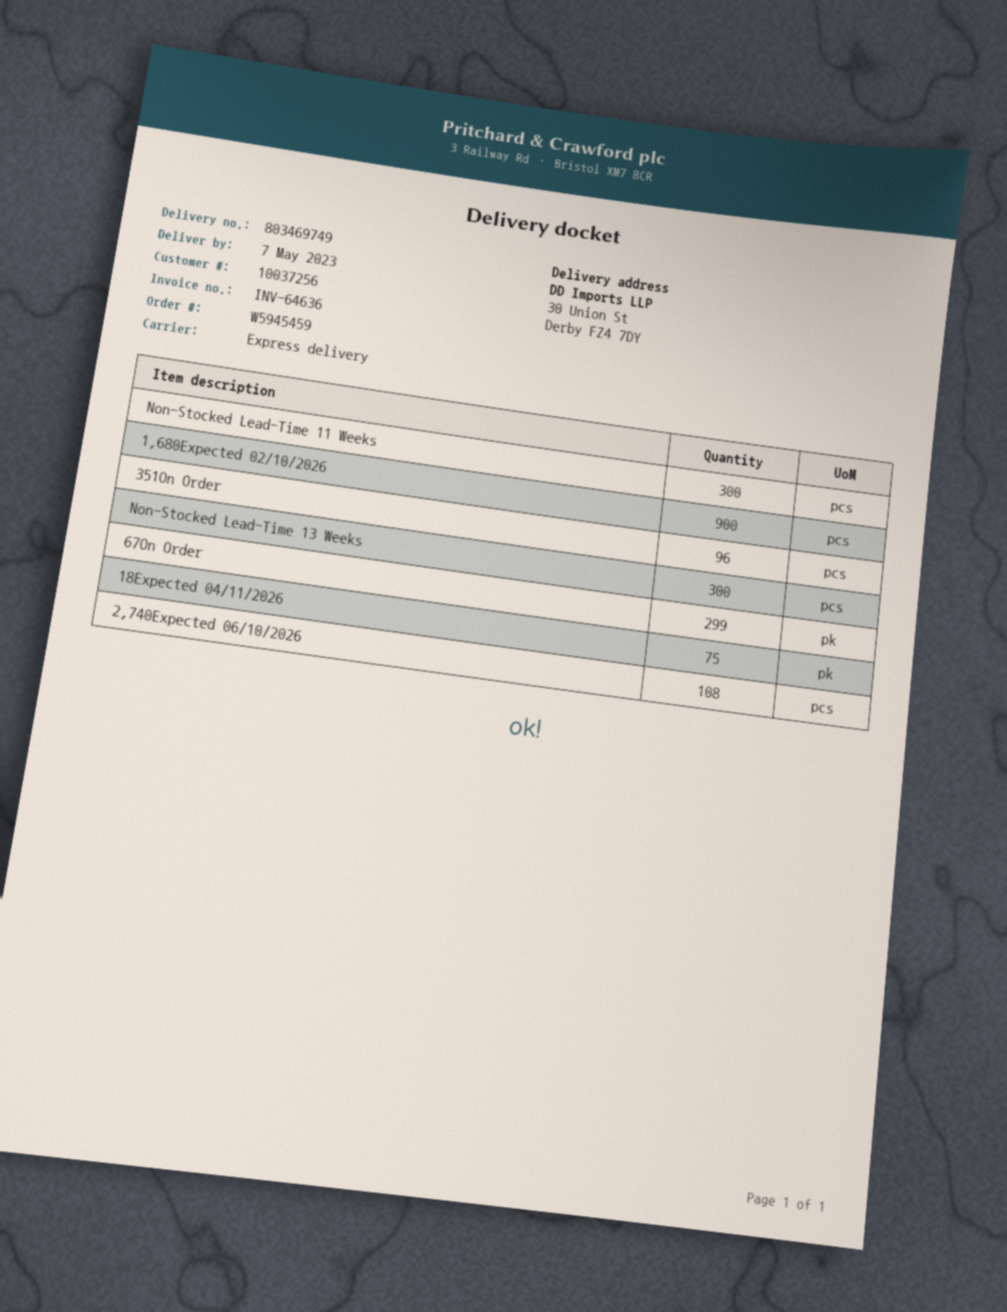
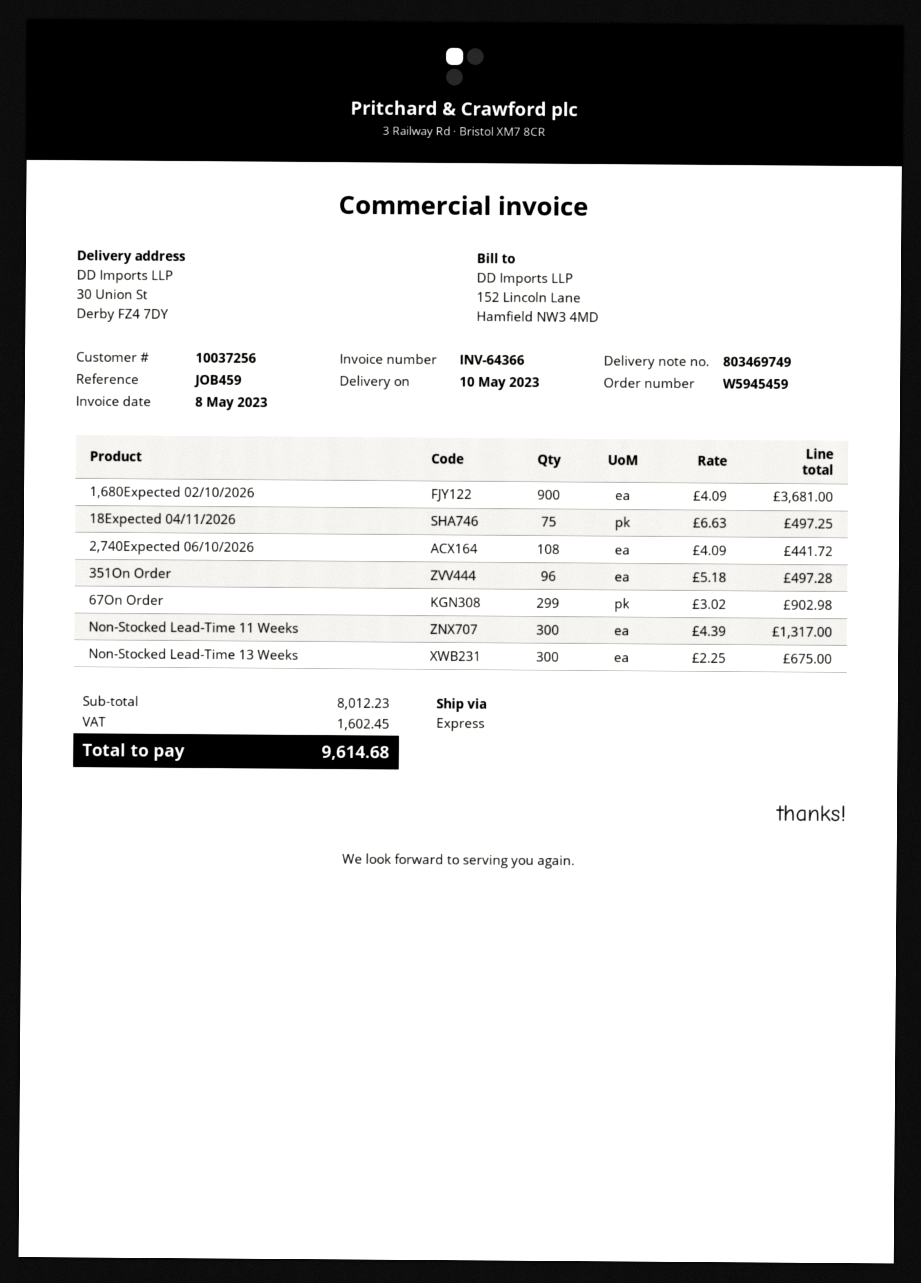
delivery date: 2023-05-07 -> 2023-05-10
invoice number: INV-64636 -> INV-64366

